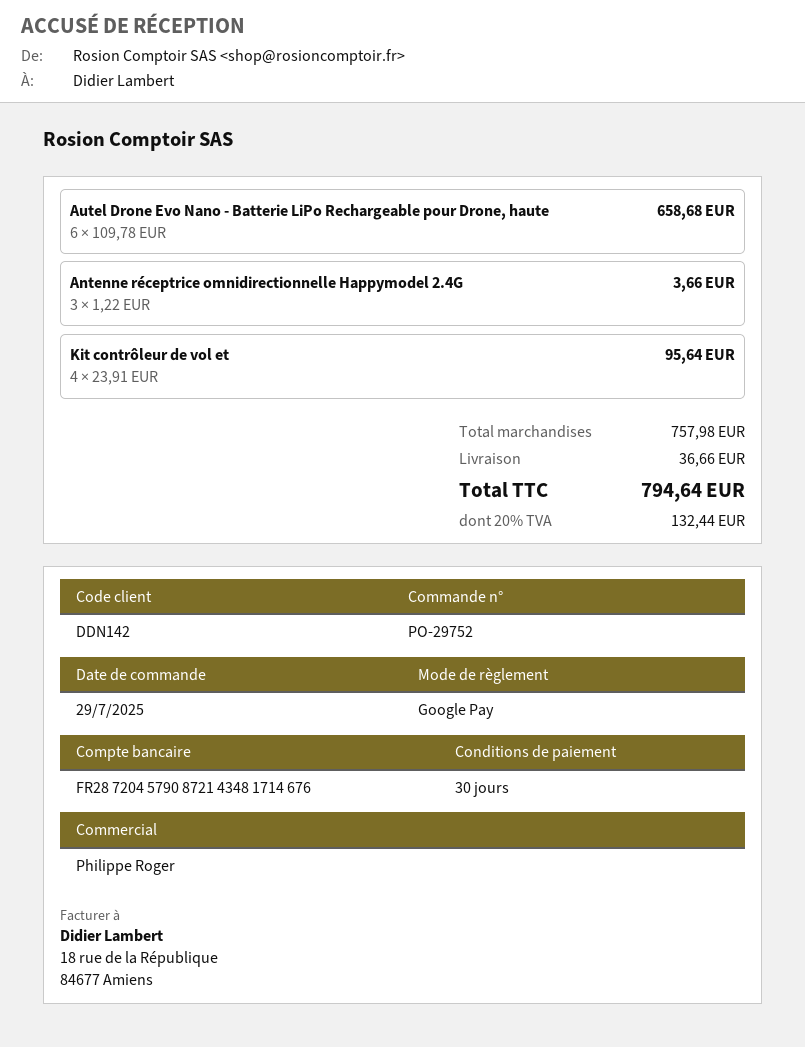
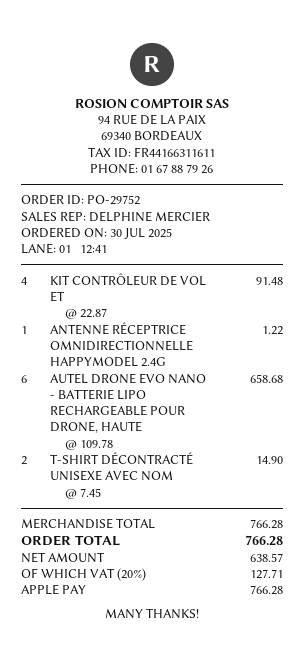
order date: 2025-07-29 -> 2025-07-30
sales rep: Philippe Roger -> DELPHINE MERCIER
payment method: Google Pay -> Apple Pay
Antenne réceptrice omnidirectionnelle Happymodel 2.4G: 3 x 1.22 = 3.66 -> 1 x 1.22 = 1.22
Kit contrôleur de vol et: 4 x 23.91 = 95.64 -> 4 x 22.87 = 91.48
T-SHIRT DÉCONTRACTÉ UNISEXE AVEC NOM: none -> 2 x 7.45 = 14.90
subtotal: 757.98 -> 766.28
shipping: 36.66 -> none
tax: 20% = 132.44 -> 20% = 127.71
total: 794.64 -> 766.28

